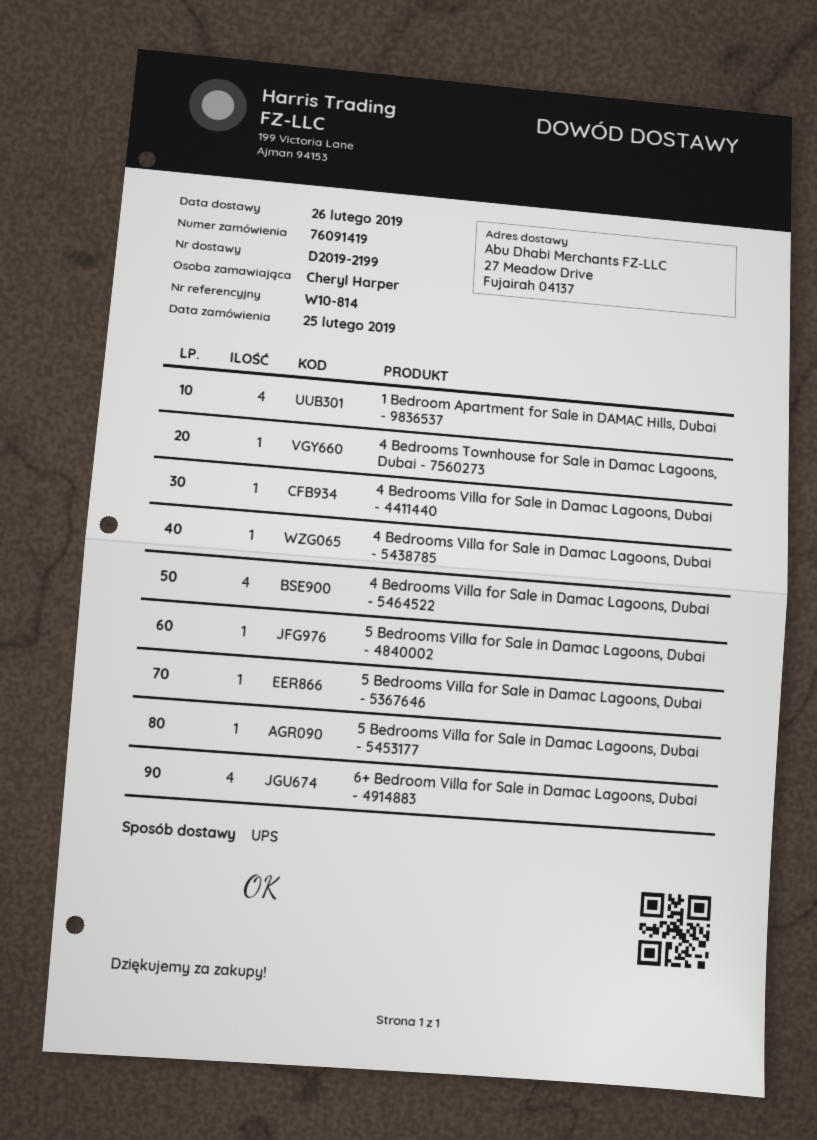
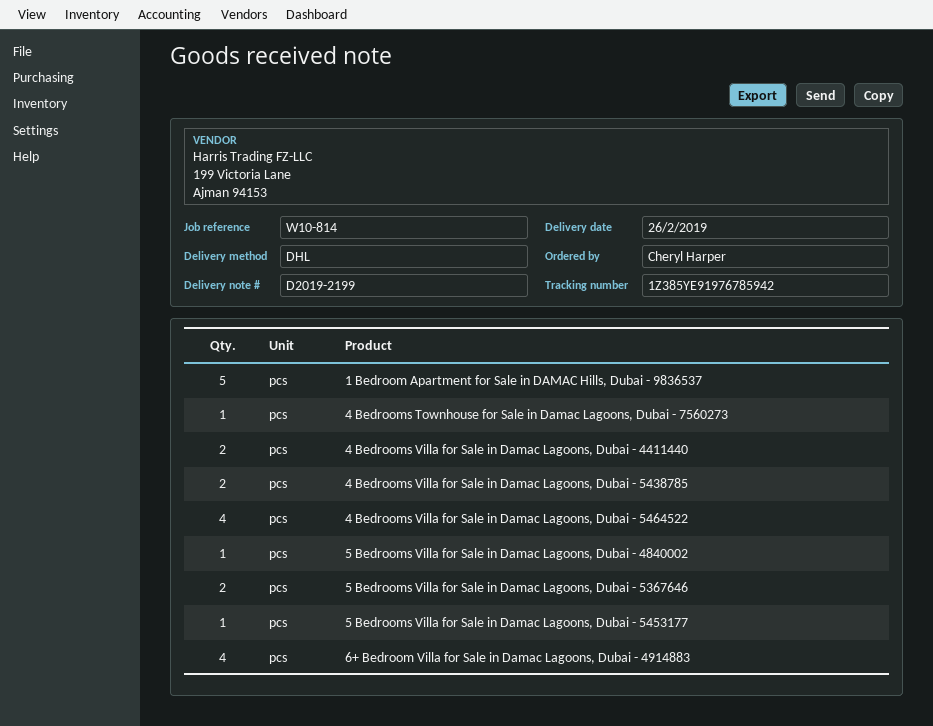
shipping method: UPS -> DHL
1 Bedroom Apartment for Sale in DAMAC Hills, Dubai - 9836537: 4 -> 5
4 Bedrooms Villa for Sale in Damac Lagoons, Dubai - 4411440: 1 -> 2
4 Bedrooms Villa for Sale in Damac Lagoons, Dubai - 5438785: 1 -> 2
5 Bedrooms Villa for Sale in Damac Lagoons, Dubai - 5367646: 1 -> 2

